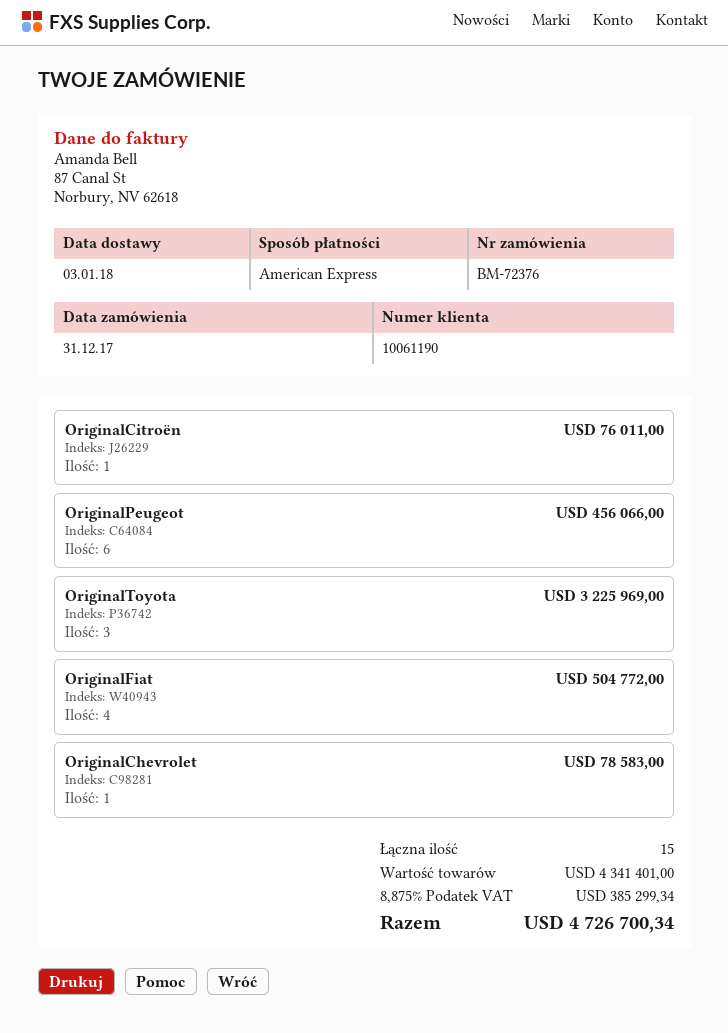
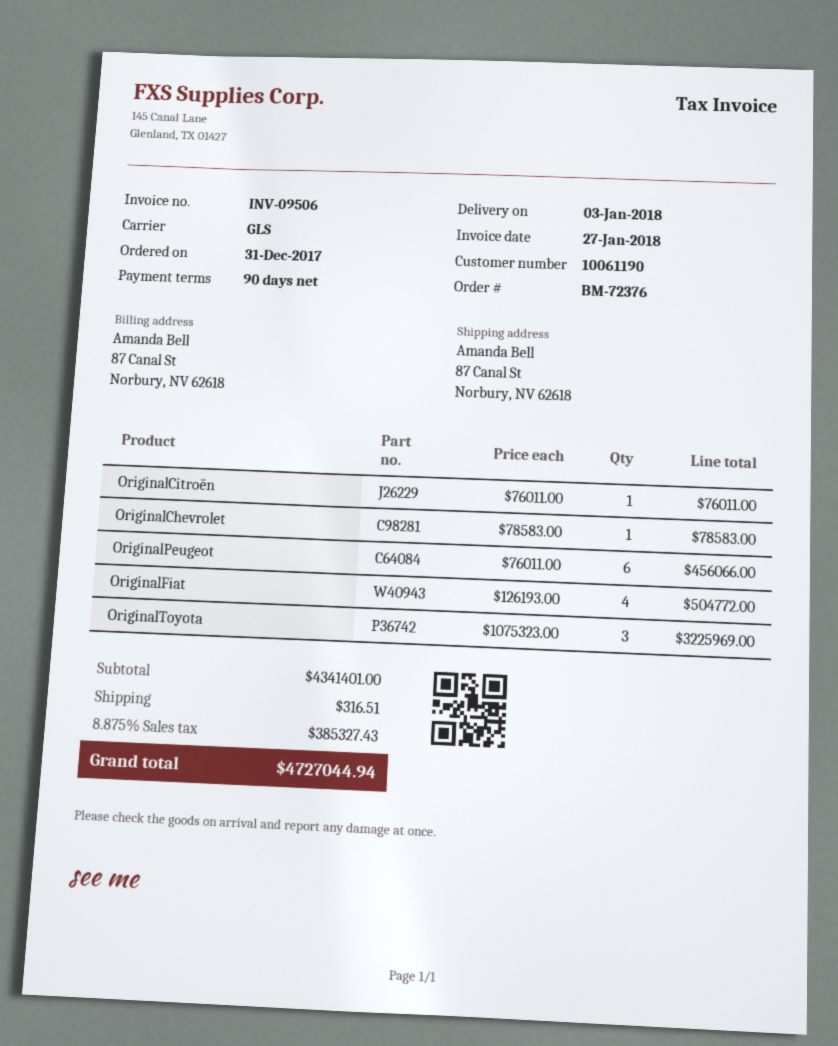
shipping: none -> 316.51
tax: 8.875% = 385299.34 -> 8.875% = 385327.43
total: 4726700.34 -> 4727044.94

